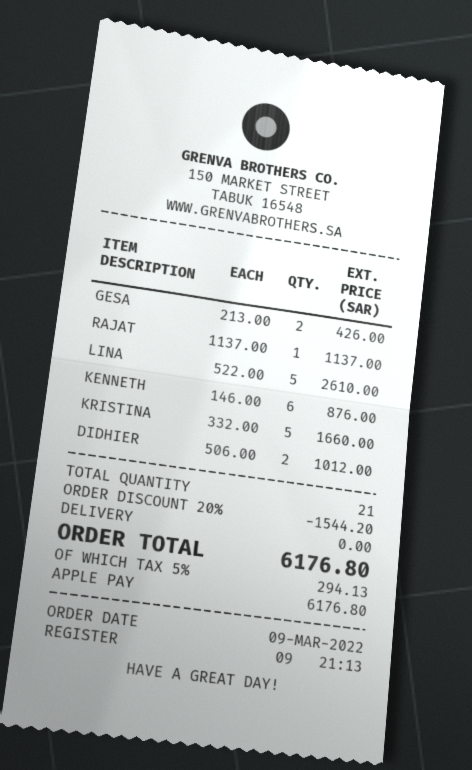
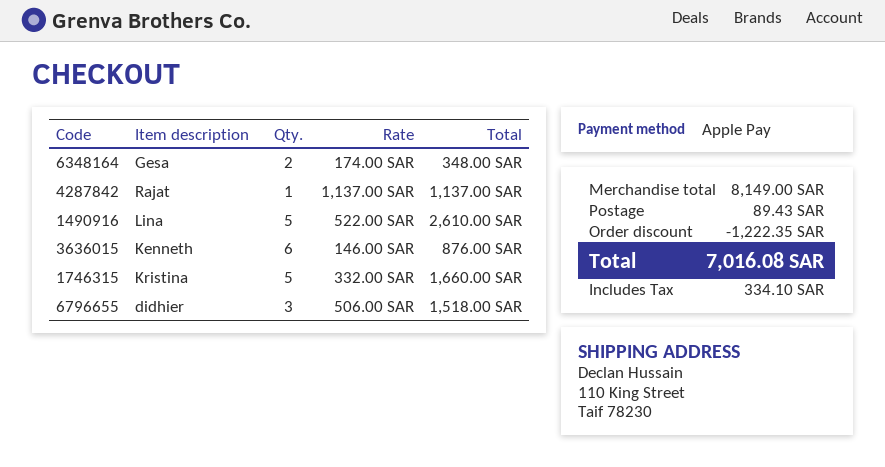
GESA: 2 x 213.00 = 426.00 -> 2 x 174.00 = 348.00
DIDHIER: 2 x 506.00 = 1012.00 -> 3 x 506.00 = 1518.00
discount: 1544.20 -> 1222.35
shipping: 0.00 -> 89.43
tax: 294.13 -> 334.10
total: 6176.80 -> 7016.08

